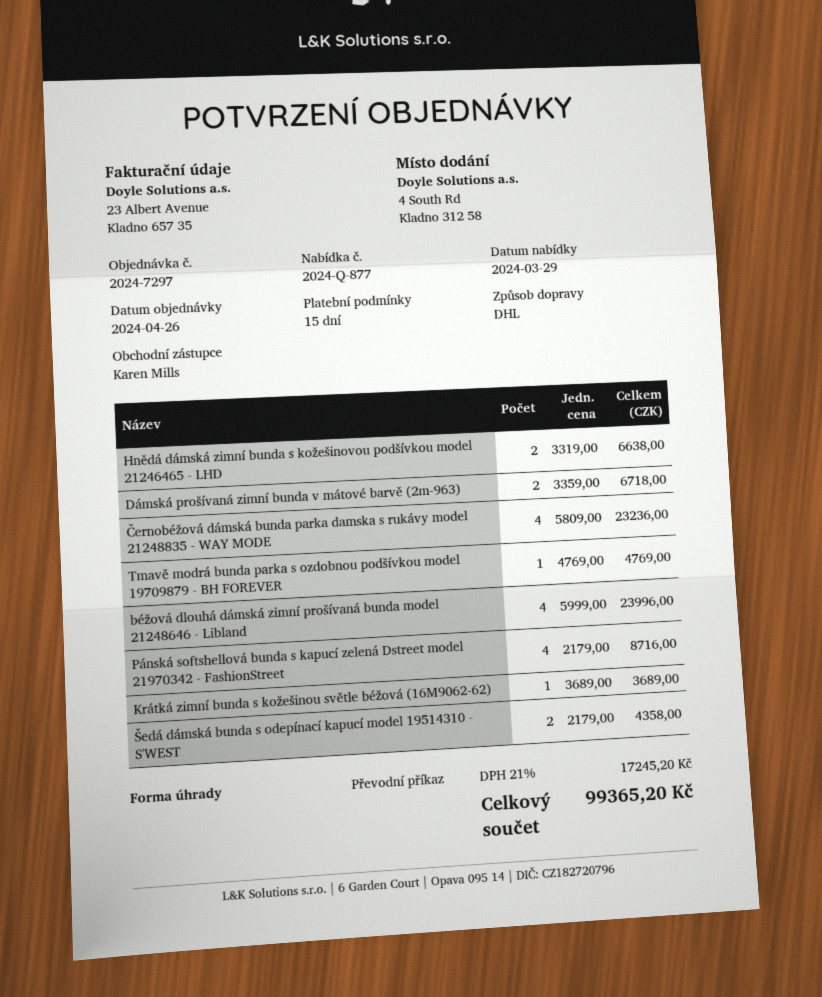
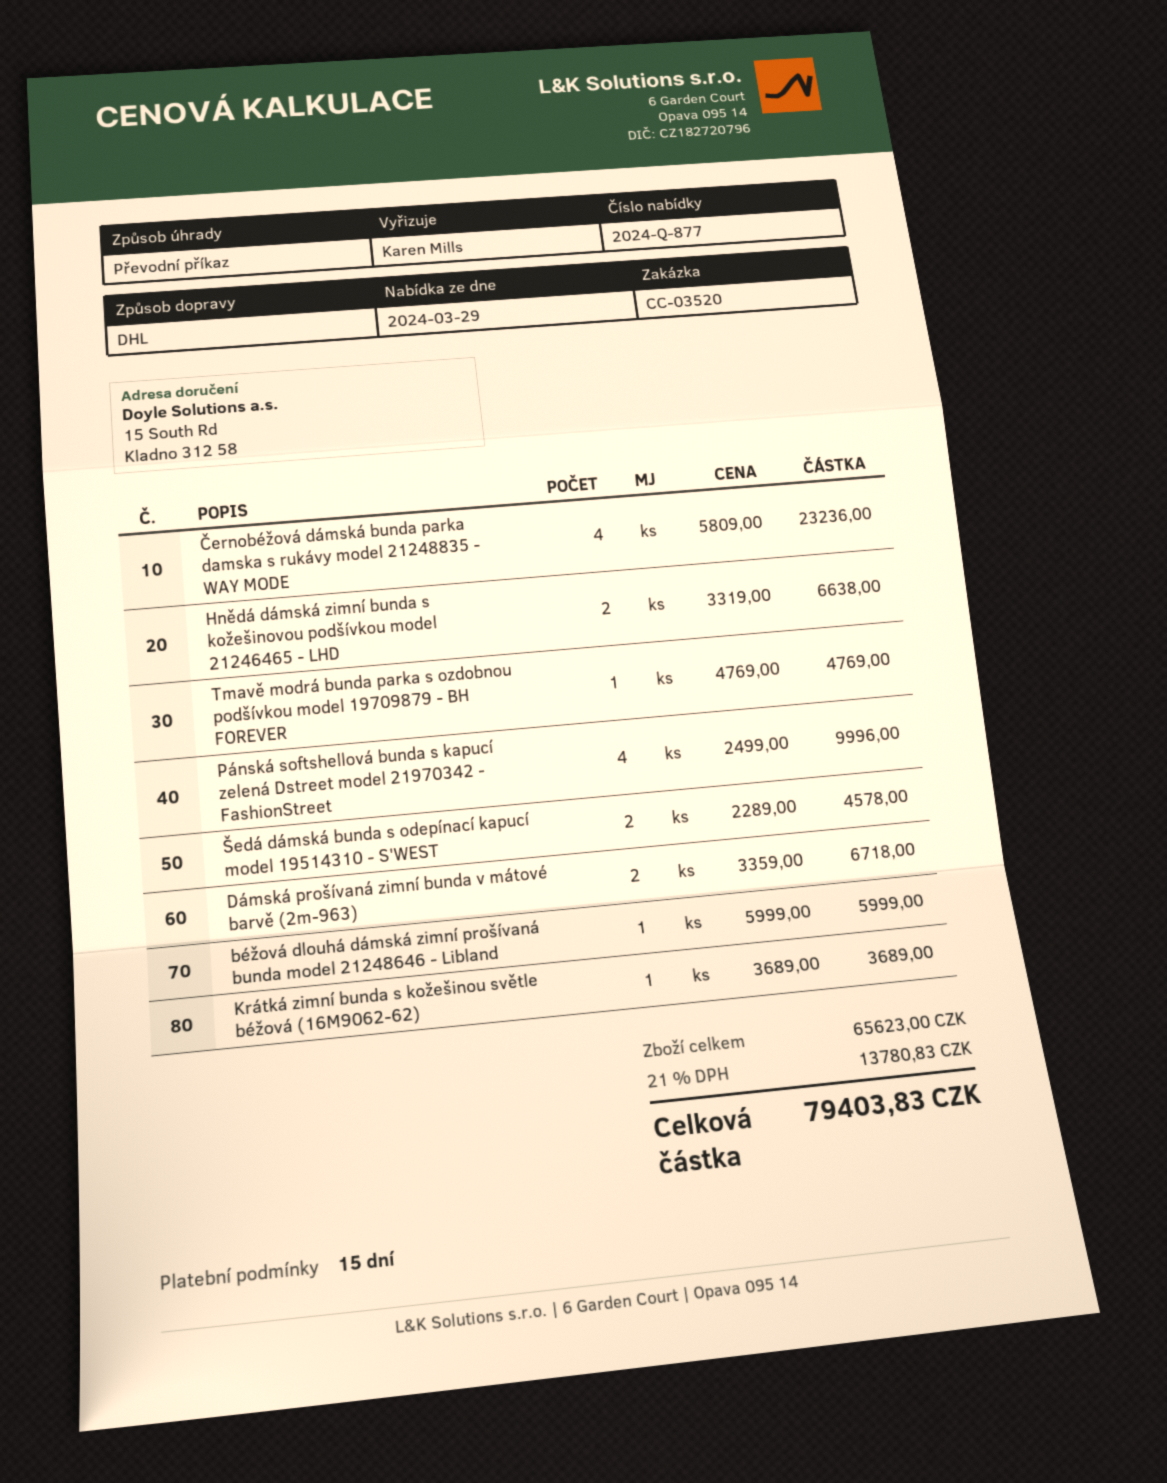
ship to: 4 South Rd, Kladno 312 58 -> 15 South Rd, Kladno 312 58
béžová dlouhá dámská zimní prošívaná bunda model 21248646 - Libland: 4 x 5999.00 = 23996.00 -> 1 x 5999.00 = 5999.00
Pánská softshellová bunda s kapucí zelená Dstreet model 21970342 - FashionStreet: 4 x 2179.00 = 8716.00 -> 4 x 2499.00 = 9996.00
Šedá dámská bunda s odepínací kapucí model 19514310 - S'WEST: 2 x 2179.00 = 4358.00 -> 2 x 2289.00 = 4578.00
tax: 21% = 17245.20 -> 21% = 13780.83
total: 99365.20 -> 79403.83

